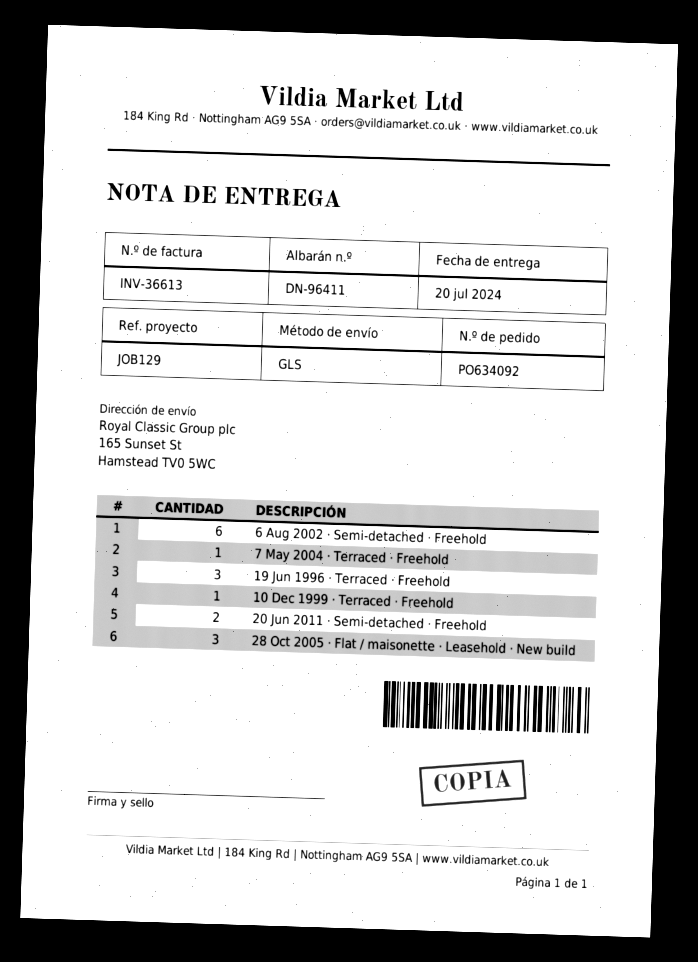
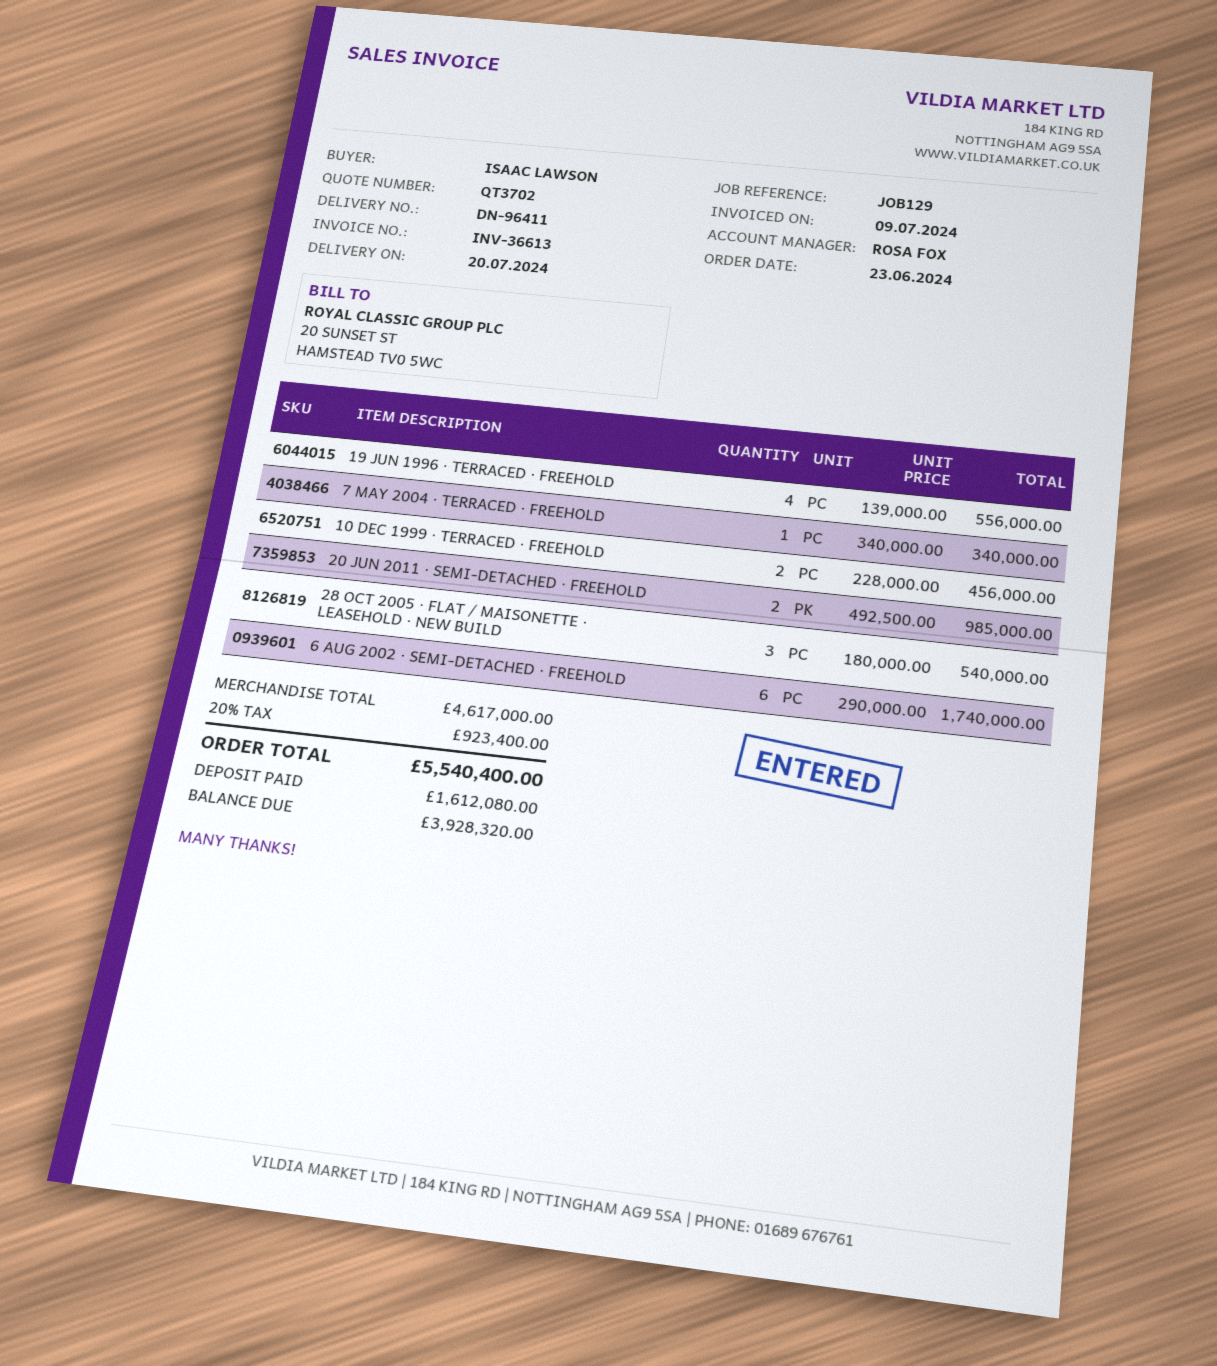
19 Jun 1996 · Terraced · Freehold: 3 -> 4
10 Dec 1999 · Terraced · Freehold: 1 -> 2

